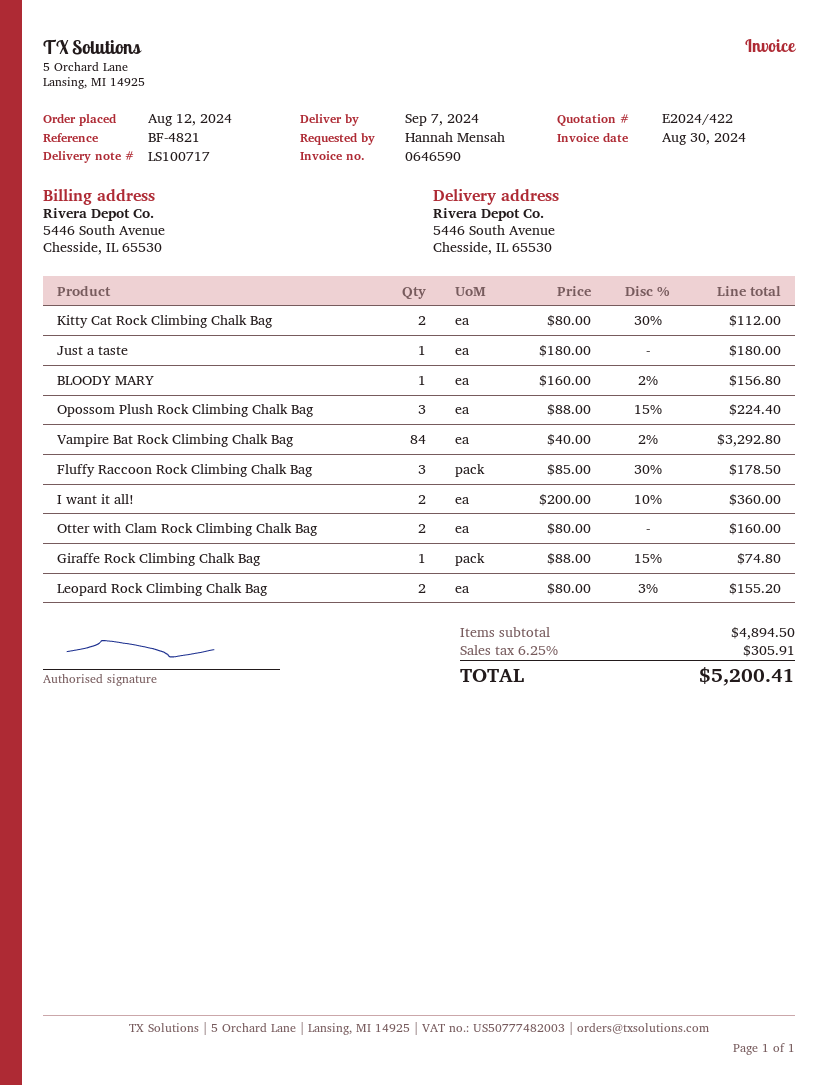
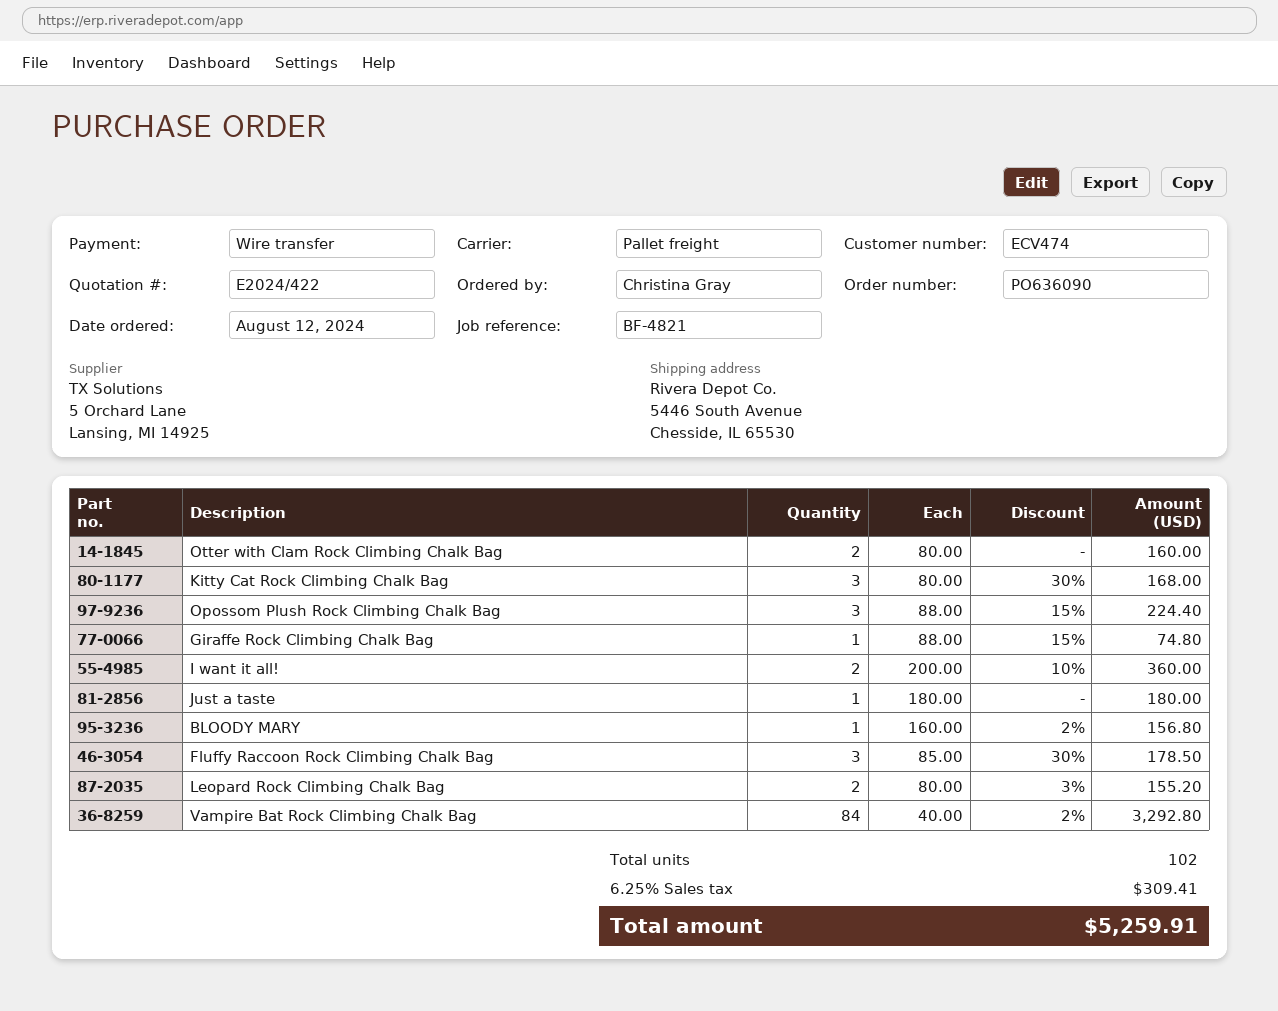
ordered by: Hannah Mensah -> Christina Gray
Kitty Cat Rock Climbing Chalk Bag: 2 x 80.00 - 30% = 112.00 -> 3 x 80.00 - 30% = 168.00
tax: 6.25% = 305.91 -> 6.25% = 309.41
total: 5200.41 -> 5259.91

